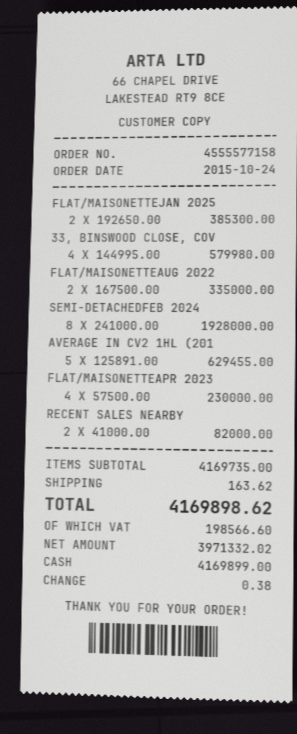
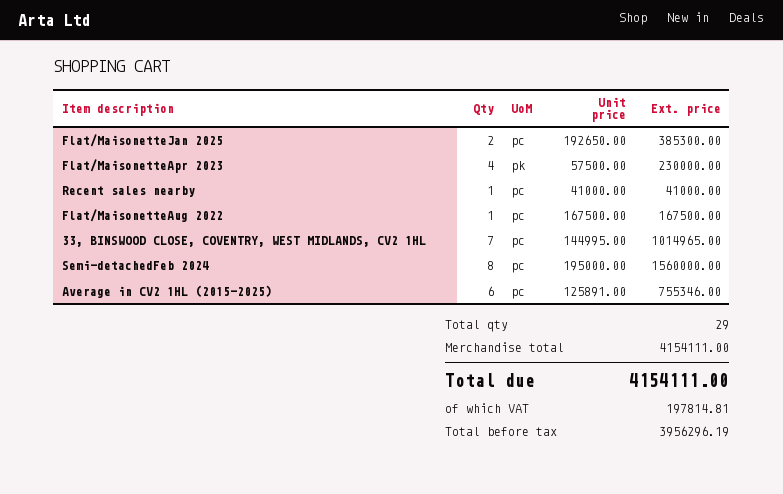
33, BINSWOOD CLOSE, COV: 4 x 144995.00 = 579980.00 -> 7 x 144995.00 = 1014965.00
FLAT/MAISONETTEAUG 2022: 2 x 167500.00 = 335000.00 -> 1 x 167500.00 = 167500.00
SEMI-DETACHEDFEB 2024: 8 x 241000.00 = 1928000.00 -> 8 x 195000.00 = 1560000.00
AVERAGE IN CV2 1HL (201: 5 x 125891.00 = 629455.00 -> 6 x 125891.00 = 755346.00
RECENT SALES NEARBY: 2 x 41000.00 = 82000.00 -> 1 x 41000.00 = 41000.00
subtotal: 4169735.00 -> 4154111.00
shipping: 163.62 -> none
net: 3971332.02 -> 3956296.19
tax: 198566.60 -> 197814.81
total: 4169898.62 -> 4154111.00

